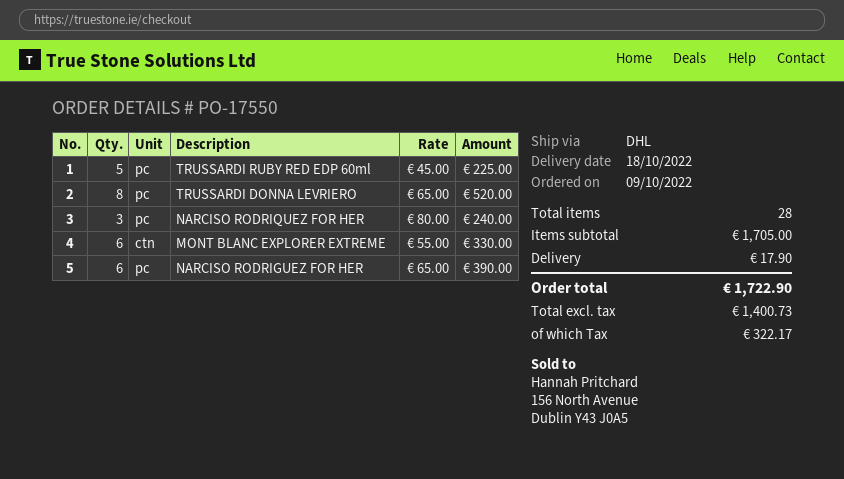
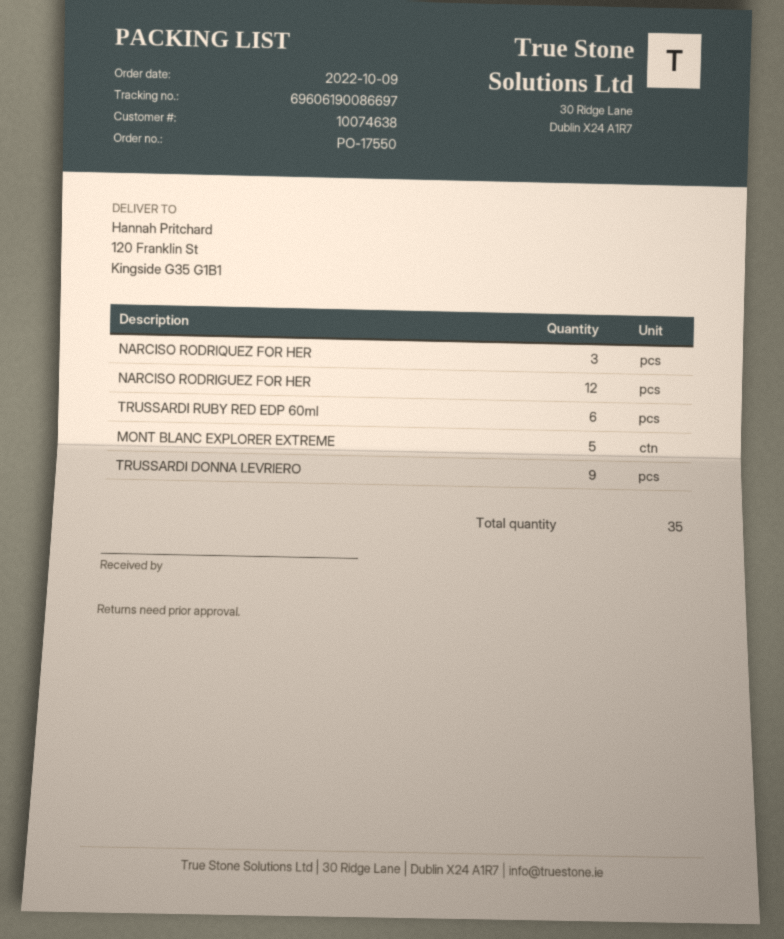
TRUSSARDI RUBY RED EDP 60ml: 5 -> 6
TRUSSARDI DONNA LEVRIERO: 8 -> 9
MONT BLANC EXPLORER EXTREME: 6 -> 5
NARCISO RODRIGUEZ FOR HER: 6 -> 12
total quantity: 28 -> 35

